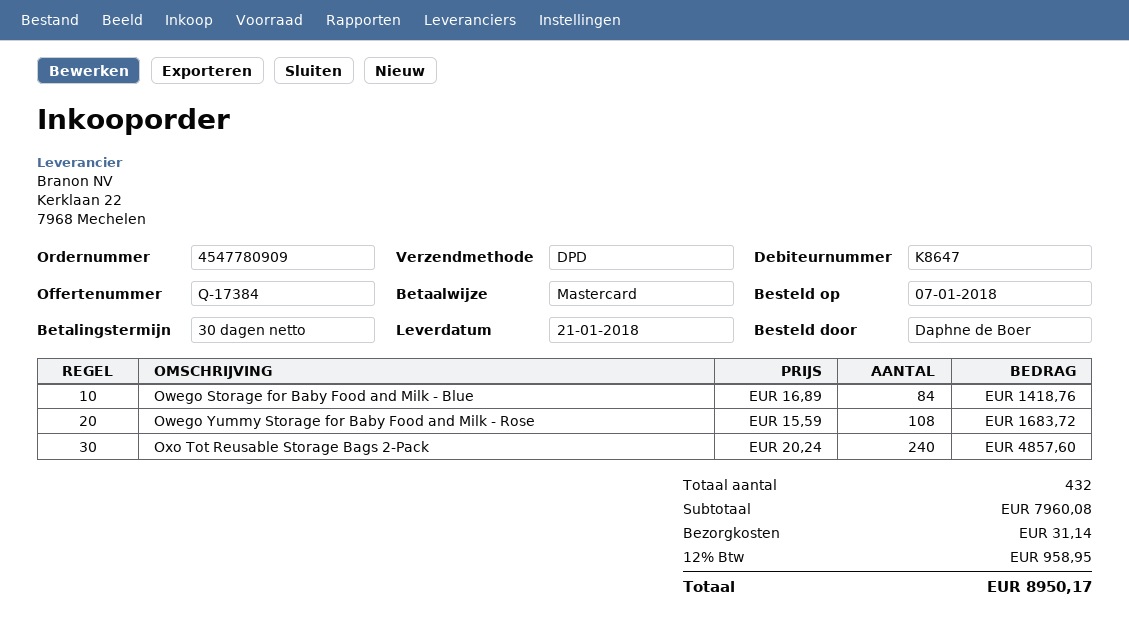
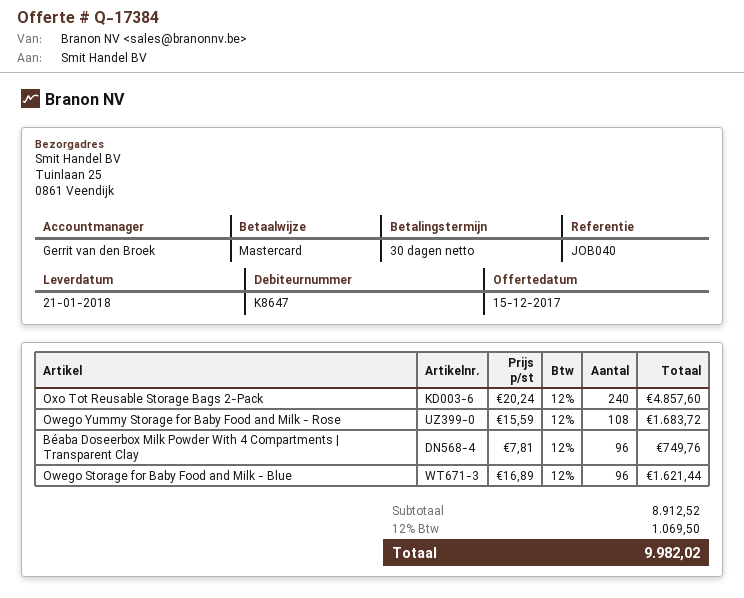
Owego Storage for Baby Food and Milk - Blue: 84 x 16.89 = 1418.76 -> 96 x 16.89 = 1621.44
Béaba Doseerbox Milk Powder With 4 Compartments | Transparent Clay: none -> 96 x 7.81 = 749.76
subtotal: 7960.08 -> 8912.52
shipping: 31.14 -> none
tax: 12% = 958.95 -> 12% = 1069.50
total: 8950.17 -> 9982.02

